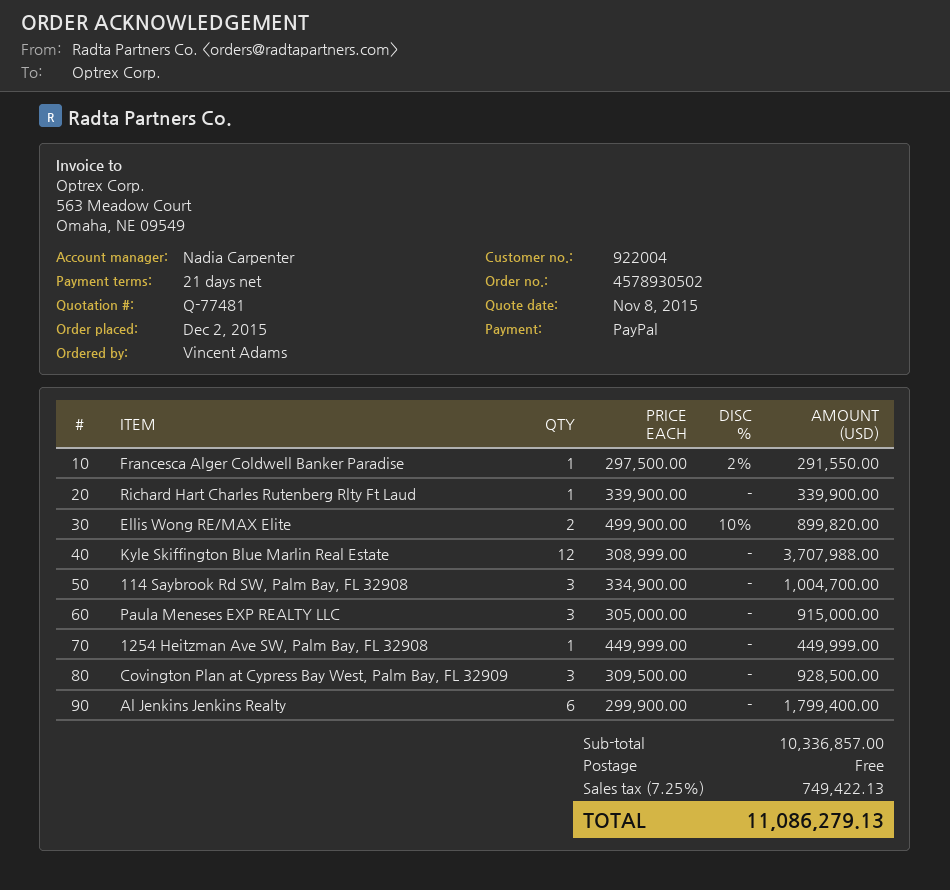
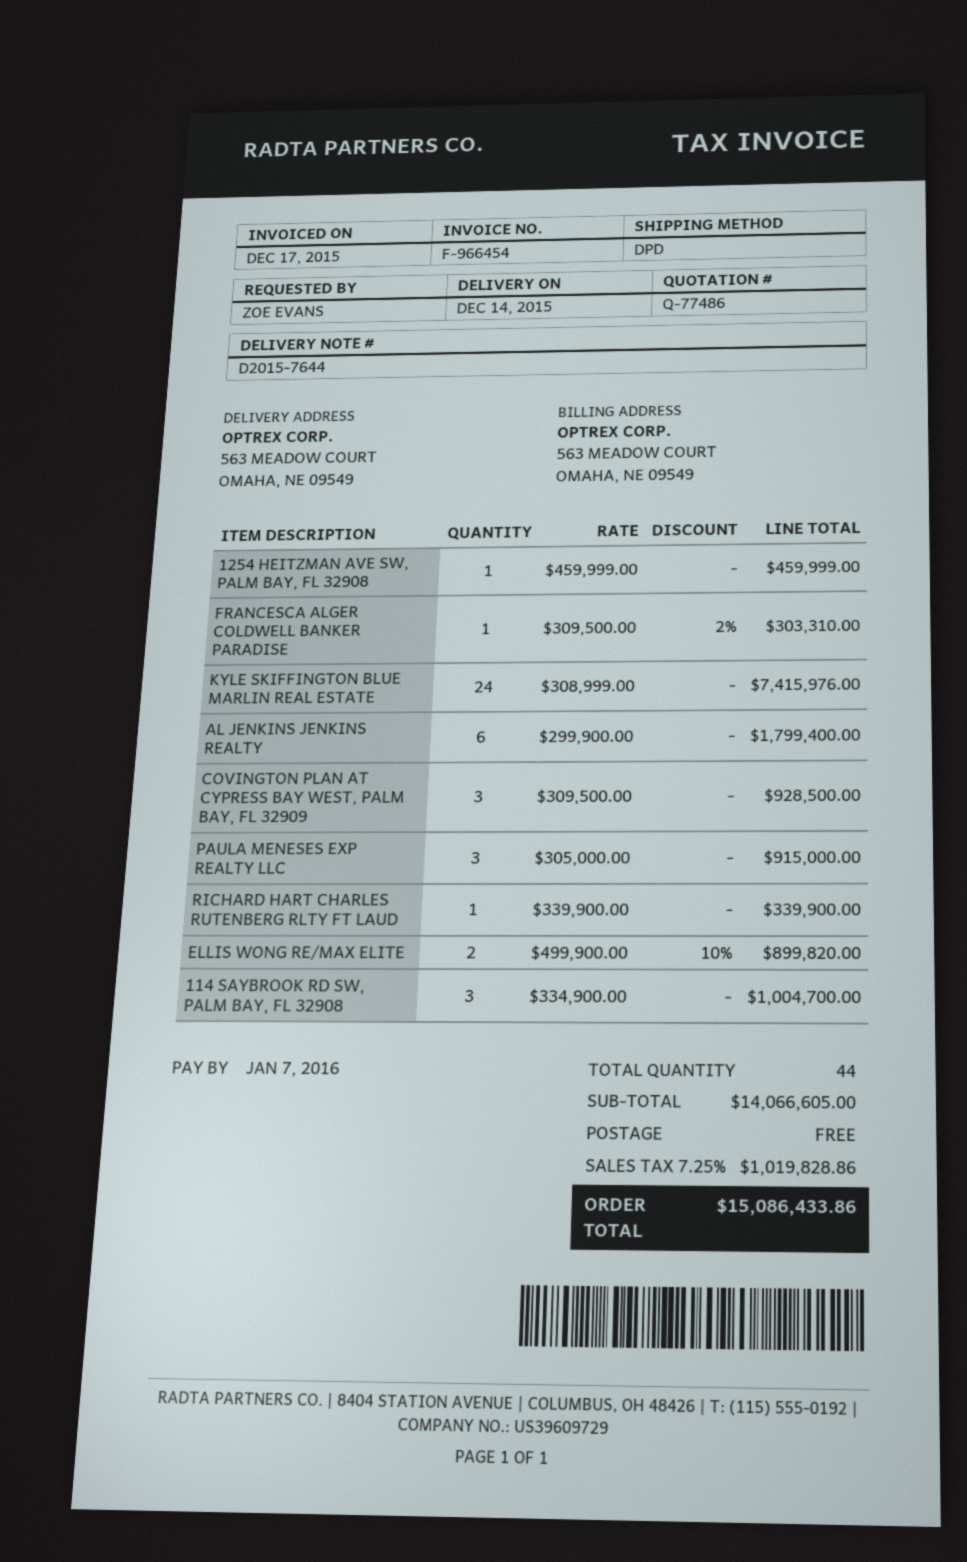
quote number: Q-77481 -> Q-77486
ordered by: Vincent Adams -> ZOE EVANS
Francesca Alger Coldwell Banker Paradise: 1 x 297500.00 - 2% = 291550.00 -> 1 x 309500.00 - 2% = 303310.00
Kyle Skiffington Blue Marlin Real Estate: 12 x 308999.00 = 3707988.00 -> 24 x 308999.00 = 7415976.00
1254 Heitzman Ave SW, Palm Bay, FL 32908: 1 x 449999.00 = 449999.00 -> 1 x 459999.00 = 459999.00
subtotal: 10336857.00 -> 14066605.00
tax: 7.25% = 749422.13 -> 7.25% = 1019828.86
total: 11086279.13 -> 15086433.86

